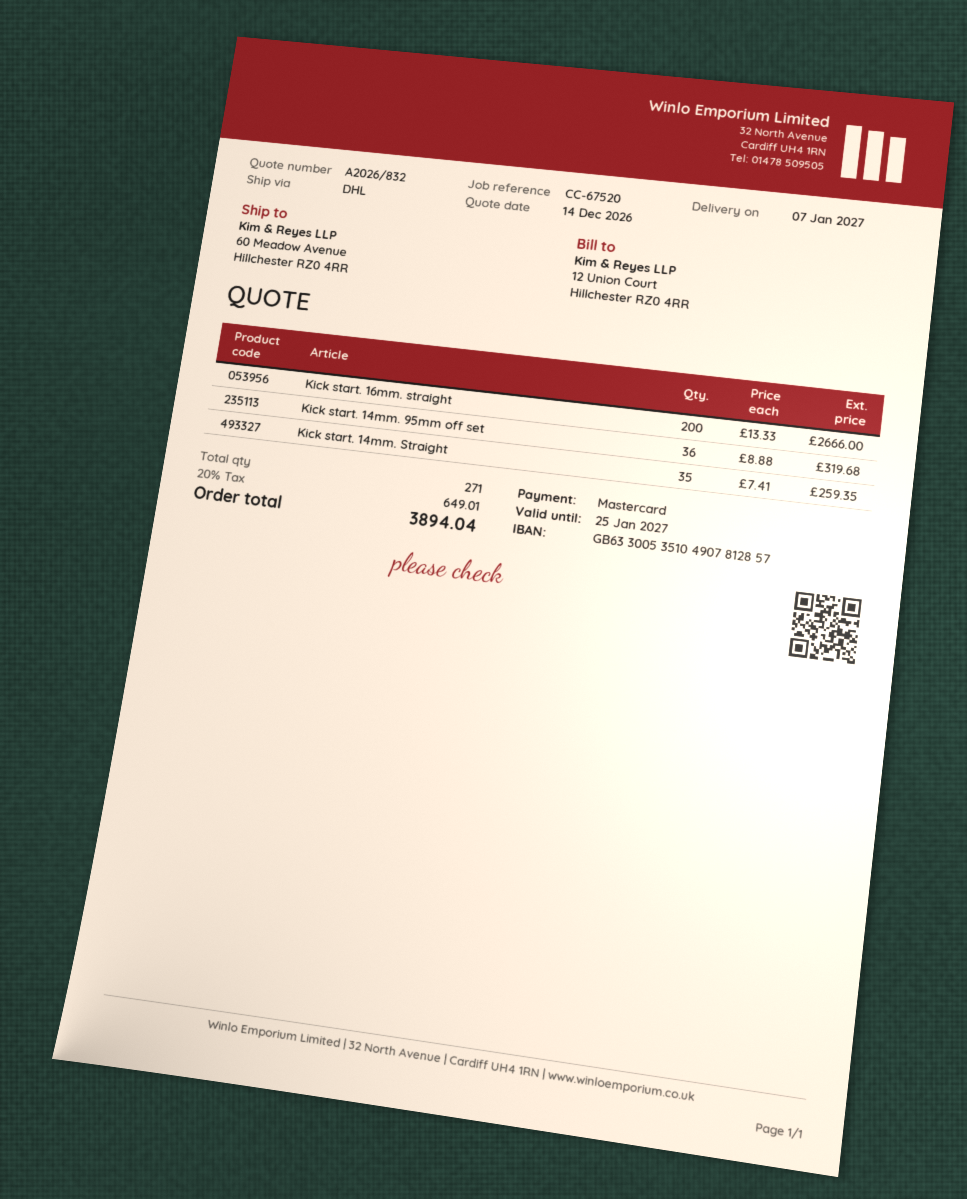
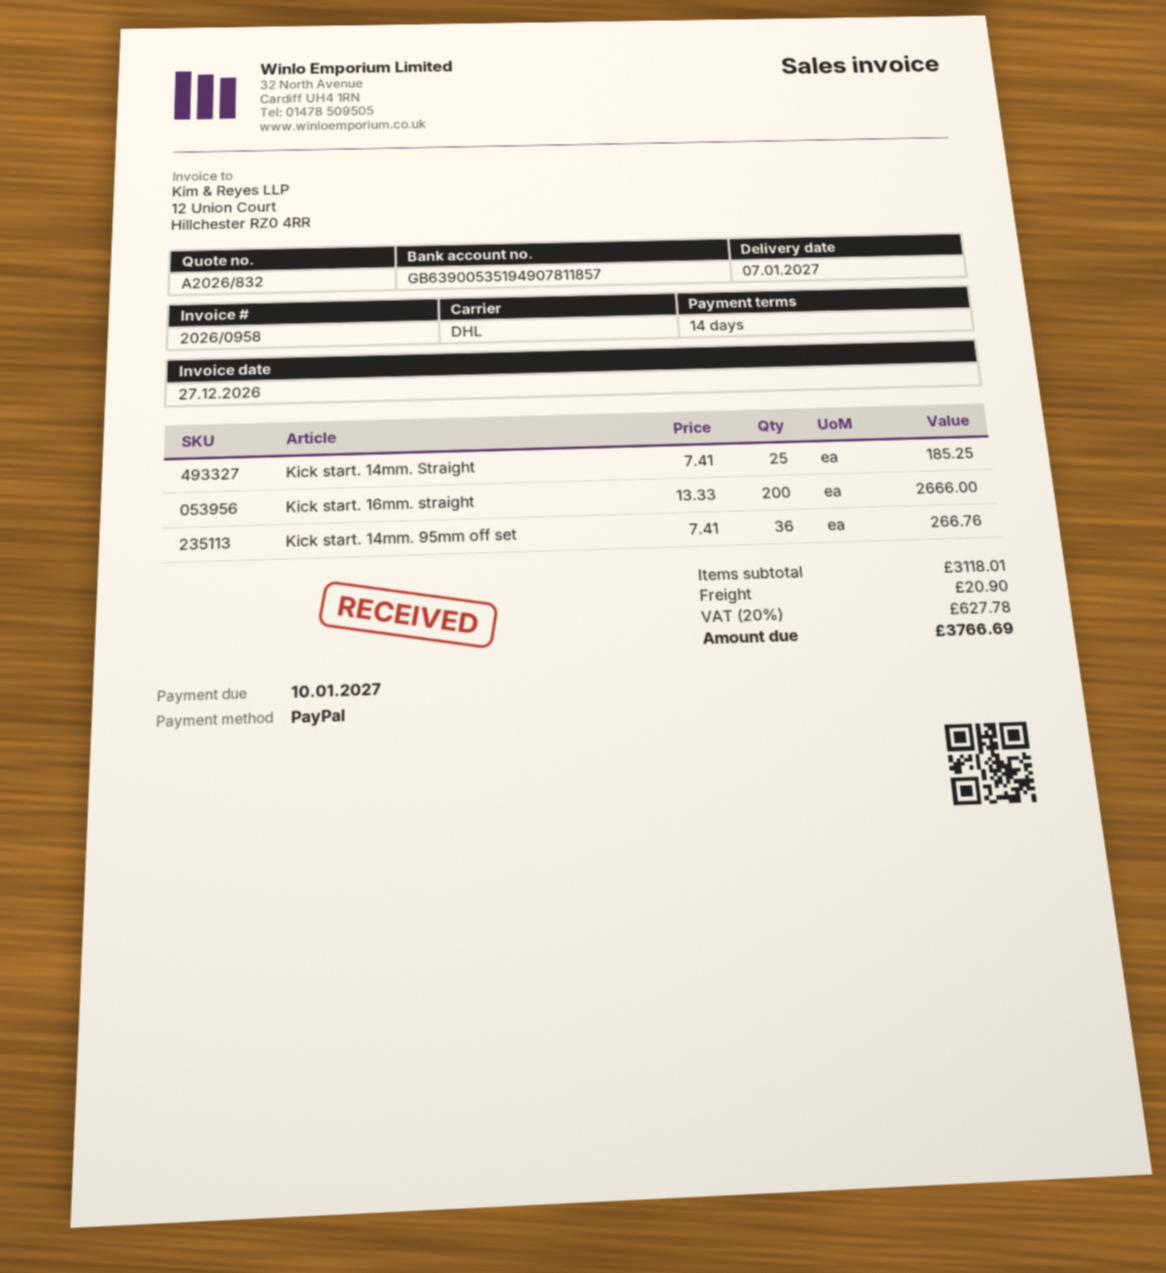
payment method: Mastercard -> PayPal
bank account: GB63300535104907812857 -> GB63900535194907811857
Kick start. 14mm. 95mm off set: 36 x 8.88 = 319.68 -> 36 x 7.41 = 266.76
Kick start. 14mm. Straight: 35 x 7.41 = 259.35 -> 25 x 7.41 = 185.25
shipping: none -> 20.90
tax: 20% = 649.01 -> 20% = 627.78
total: 3894.04 -> 3766.69

